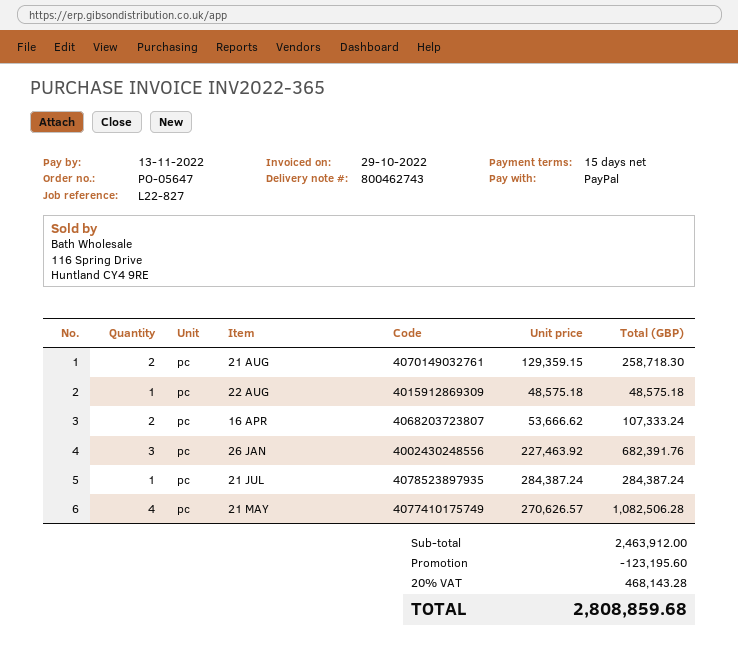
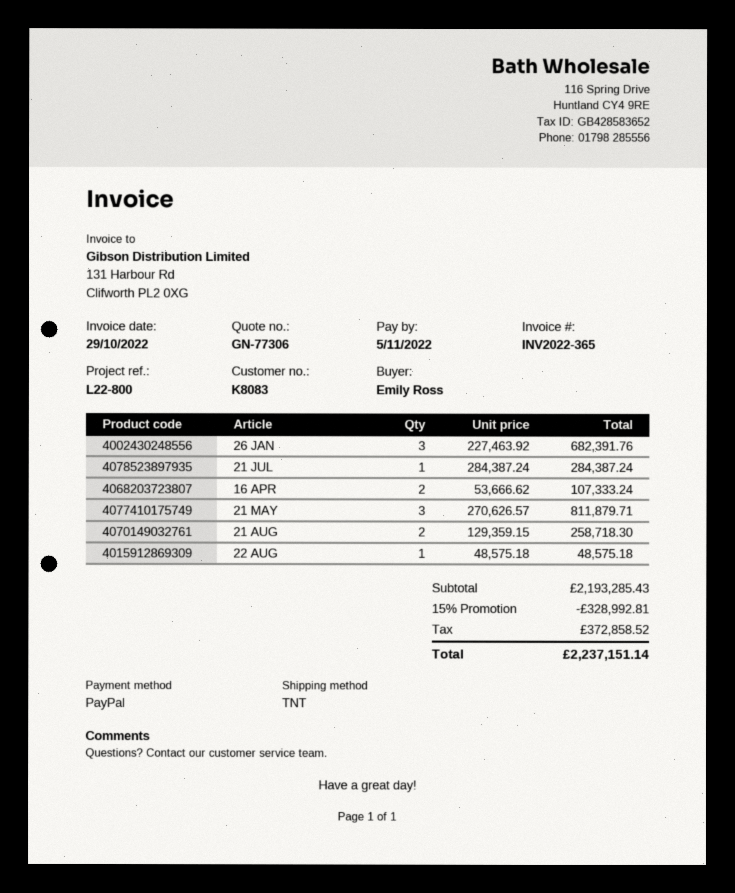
due date: 2022-11-13 -> 2022-11-05
reference: L22-827 -> L22-800
21 MAY: 4 x 270626.57 = 1082506.28 -> 3 x 270626.57 = 811879.71
subtotal: 2463912.00 -> 2193285.43
discount: 123195.60 -> 328992.81
tax: 468143.28 -> 372858.52
total: 2808859.68 -> 2237151.14

